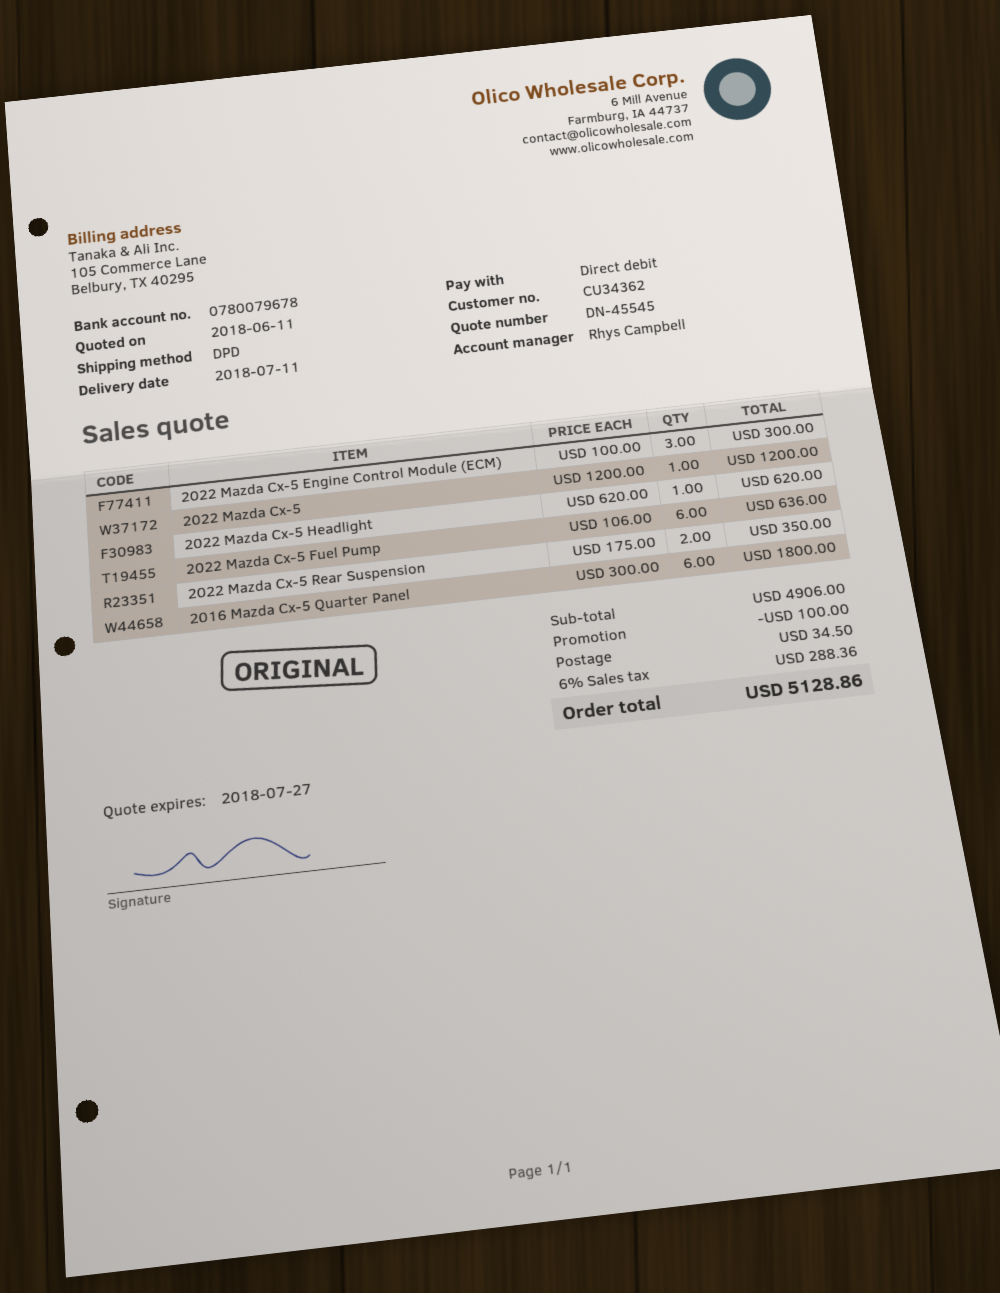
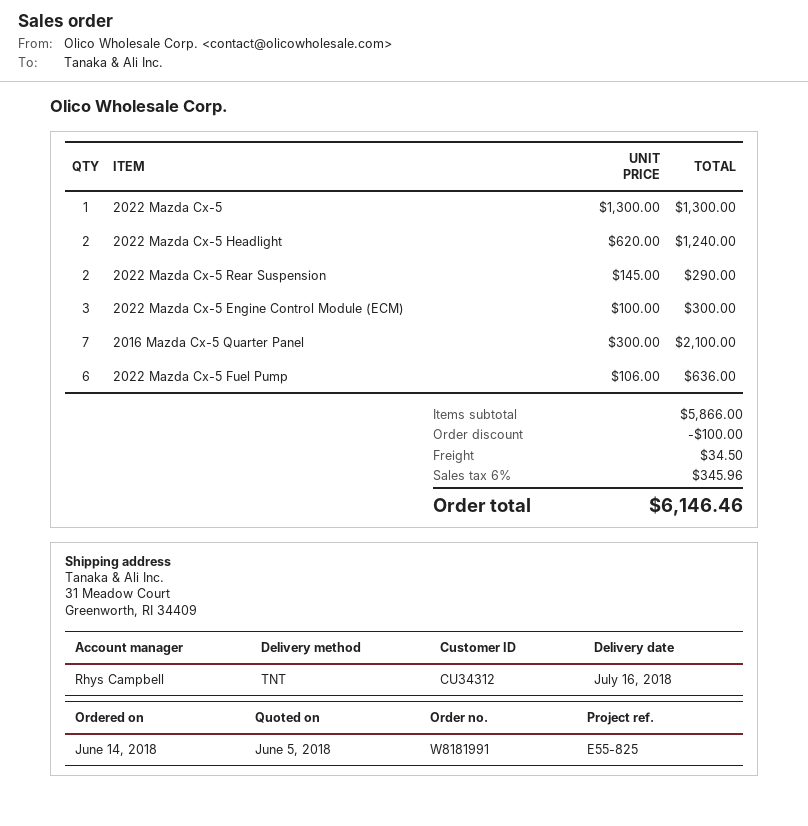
quote date: 2018-06-11 -> 2018-06-05
delivery date: 2018-07-11 -> 2018-07-16
customer number: CU34362 -> CU34312
shipping method: DPD -> TNT
2022 Mazda Cx-5: 1 x 1200.00 = 1200.00 -> 1 x 1300.00 = 1300.00
2022 Mazda Cx-5 Headlight: 1 x 620.00 = 620.00 -> 2 x 620.00 = 1240.00
2022 Mazda Cx-5 Rear Suspension: 2 x 175.00 = 350.00 -> 2 x 145.00 = 290.00
2016 Mazda Cx-5 Quarter Panel: 6 x 300.00 = 1800.00 -> 7 x 300.00 = 2100.00
subtotal: 4906.00 -> 5866.00
tax: 6% = 288.36 -> 6% = 345.96
total: 5128.86 -> 6146.46

